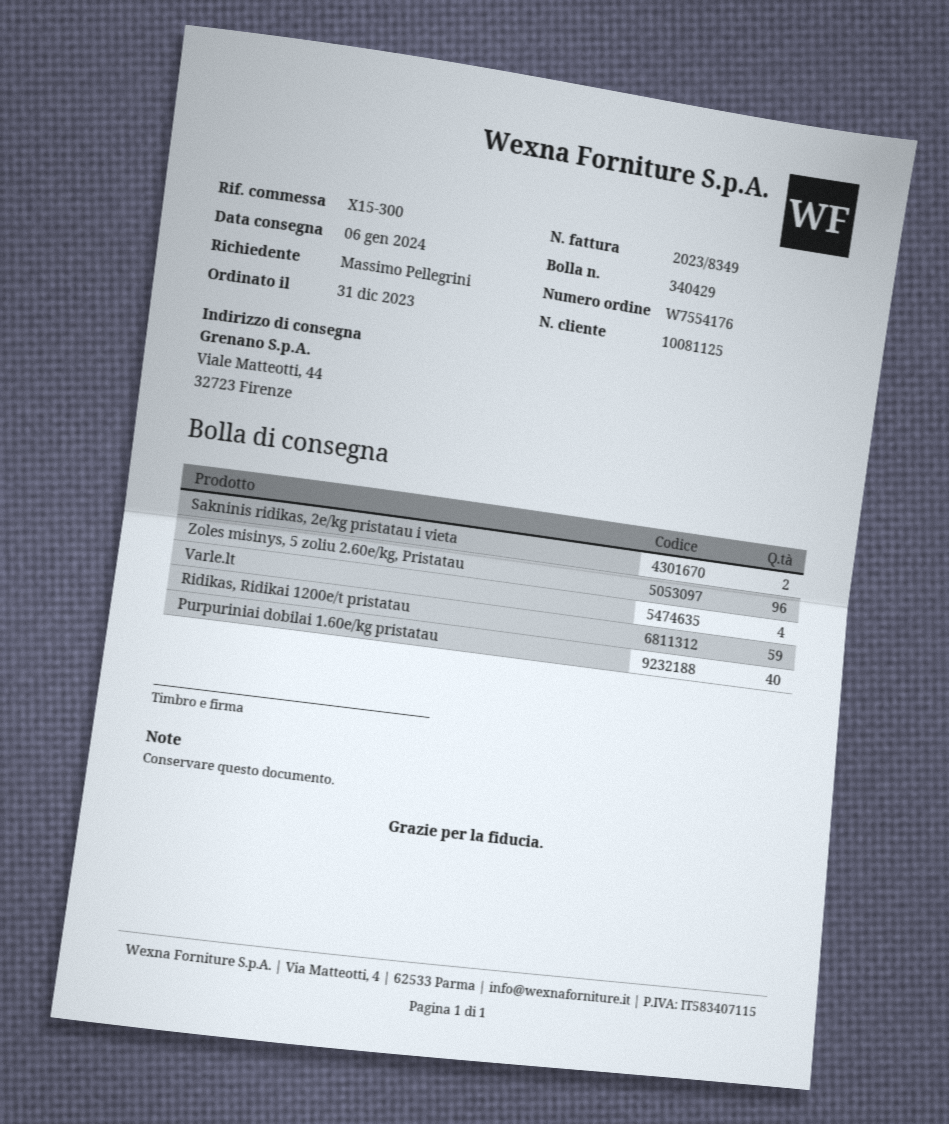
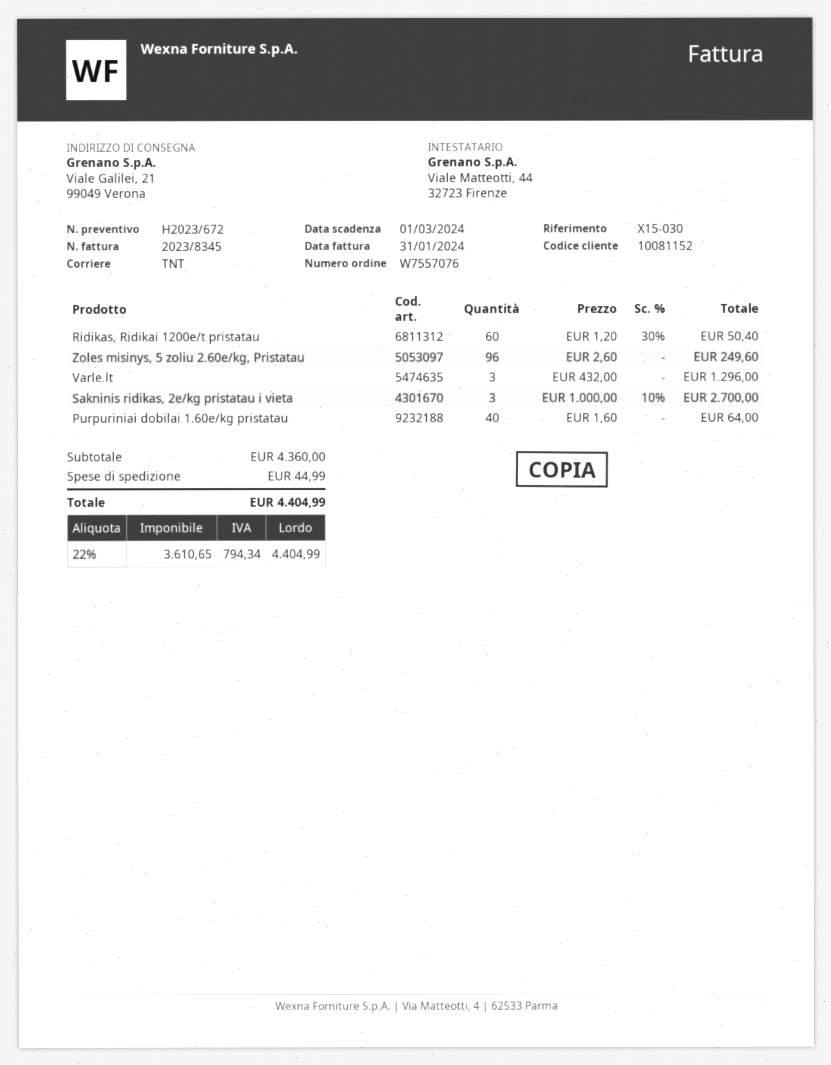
order number: W7554176 -> W7557076
invoice number: 2023/8349 -> 2023/8345
customer number: 10081125 -> 10081152
reference: X15-300 -> X15-030
ship to: Viale Matteotti, 44, 32723 Firenze -> Viale Galilei, 21, 99049 Verona
Sakninis ridikas, 2e/kg pristatau i vieta: 2 -> 3
Varle.lt: 4 -> 3
Ridikas, Ridikai 1200e/t pristatau: 59 -> 60

